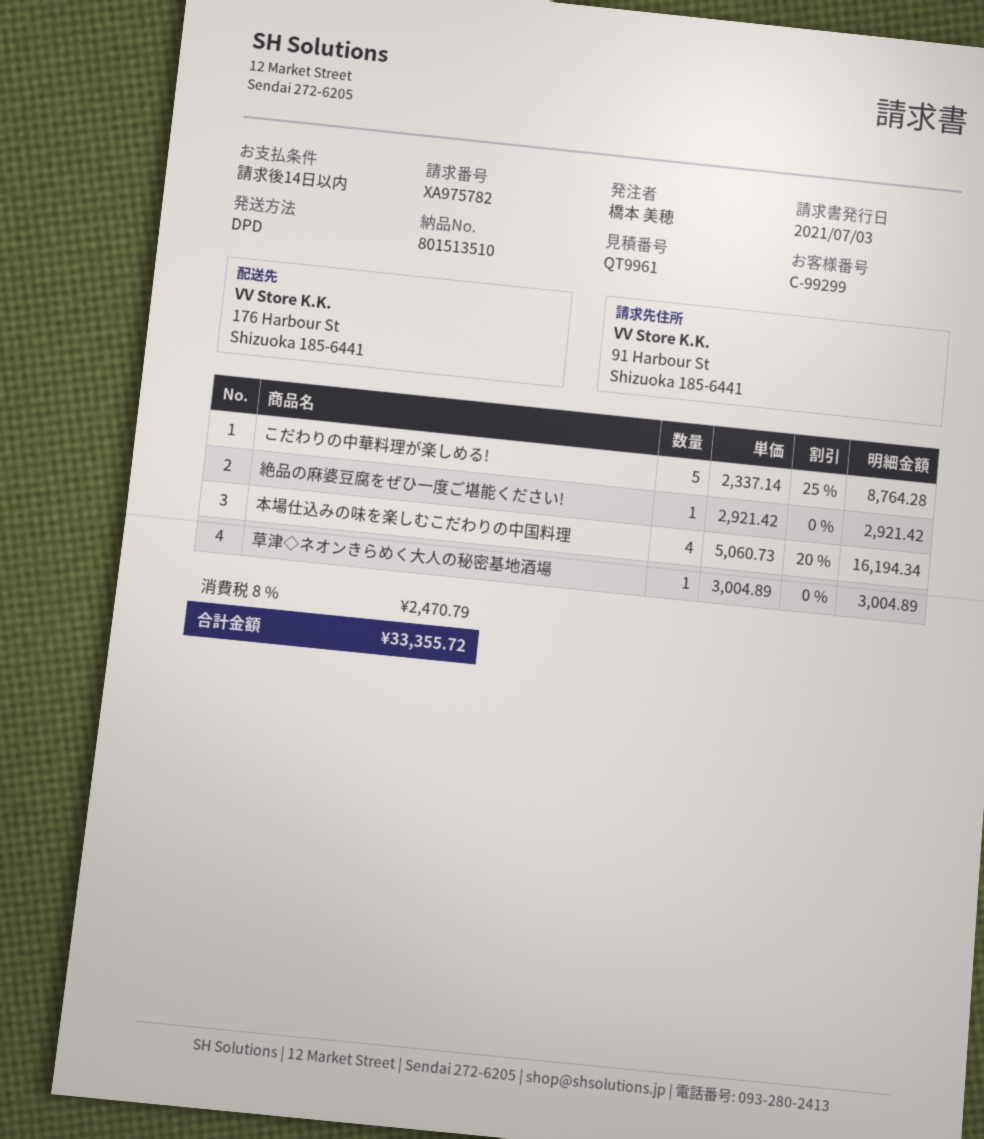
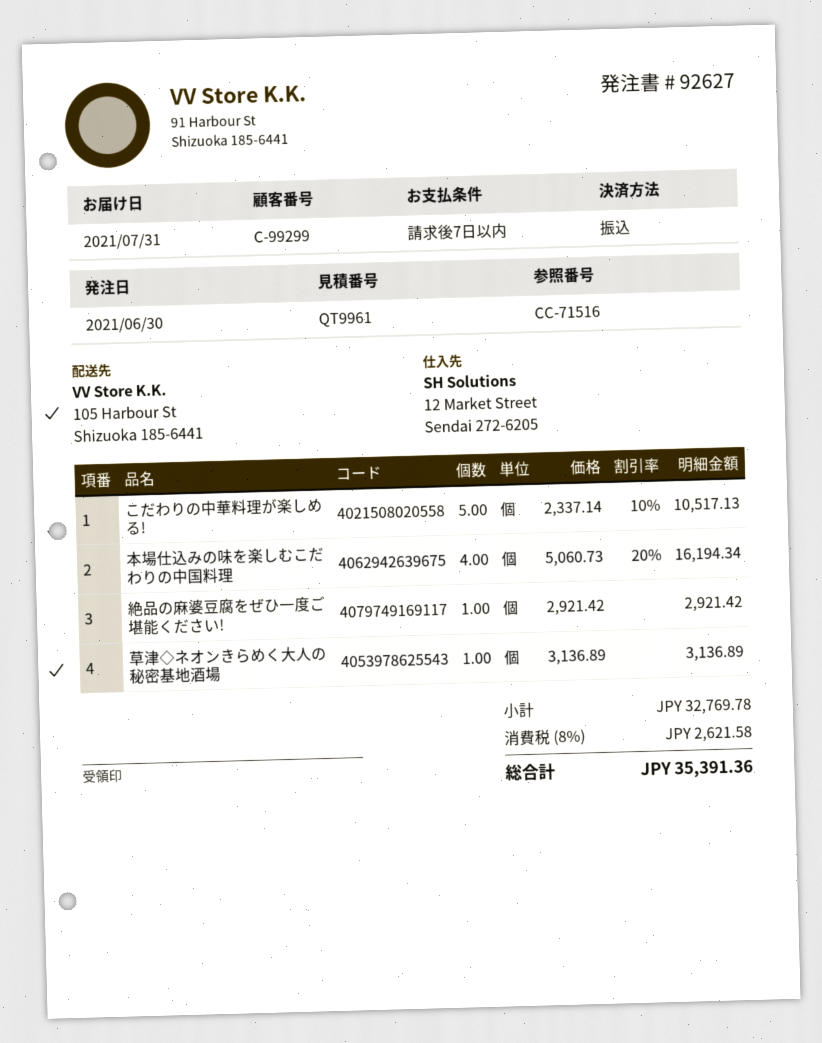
payment terms: 14 days -> 7 days
ship to: 176 Harbour St, Shizuoka 185-6441 -> 105 Harbour St, Shizuoka 185-6441
こだわりの中華料理が楽しめる!: 5 x 2337.14 - 25% = 8764.28 -> 5 x 2337.14 - 10% = 10517.13
草津◇ネオンきらめく大人の秘密基地酒場: 1 x 3004.89 = 3004.89 -> 1 x 3136.89 = 3136.89
tax: 8% = 2470.79 -> 8% = 2621.58
total: 33355.72 -> 35391.36

